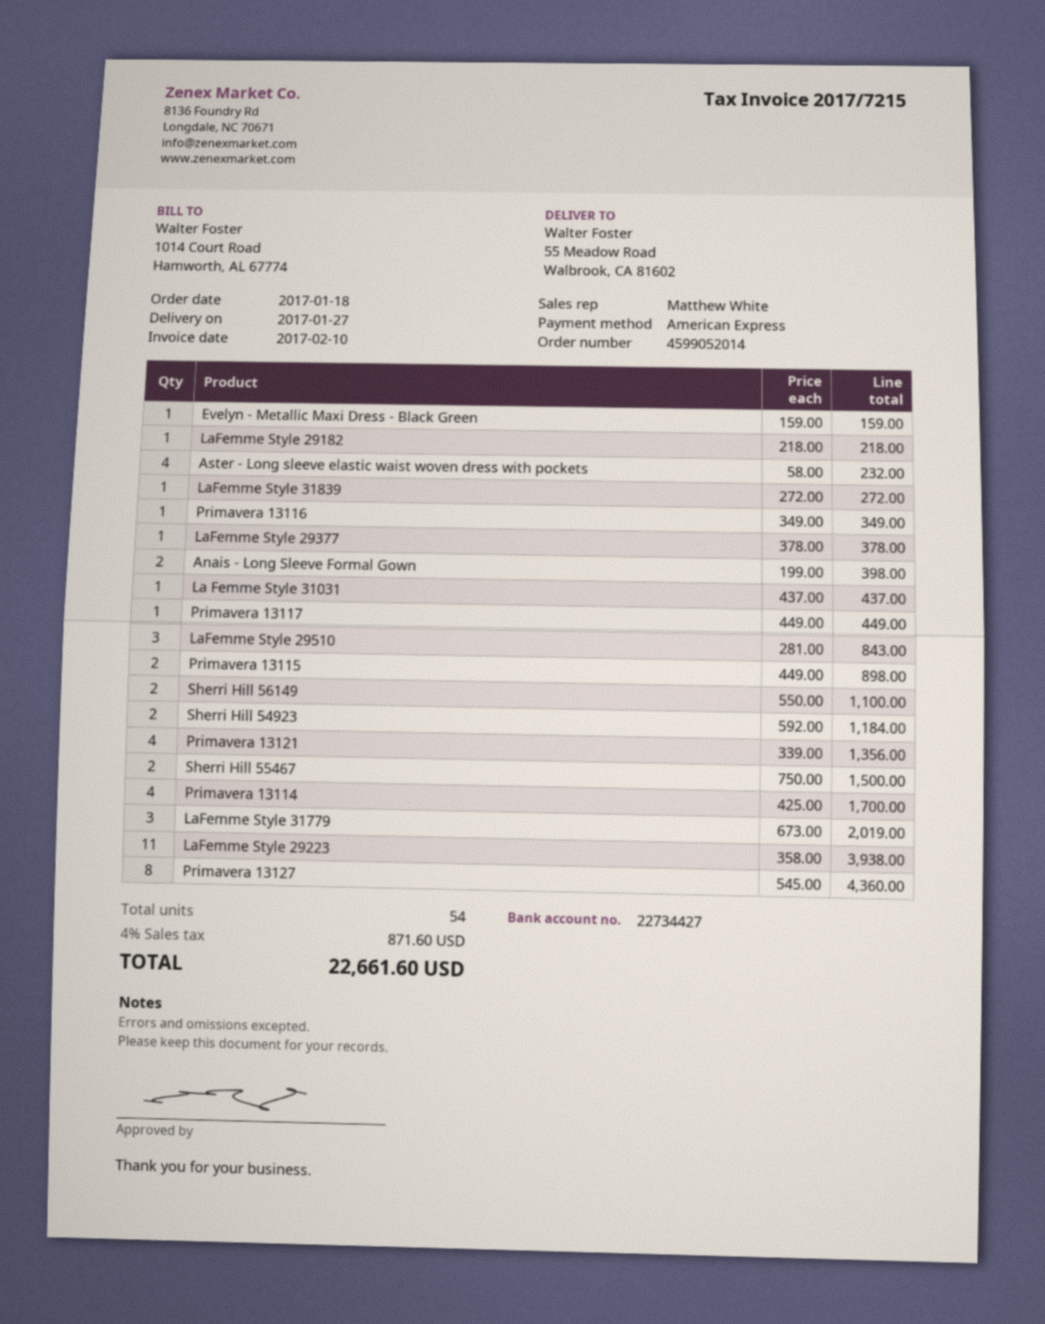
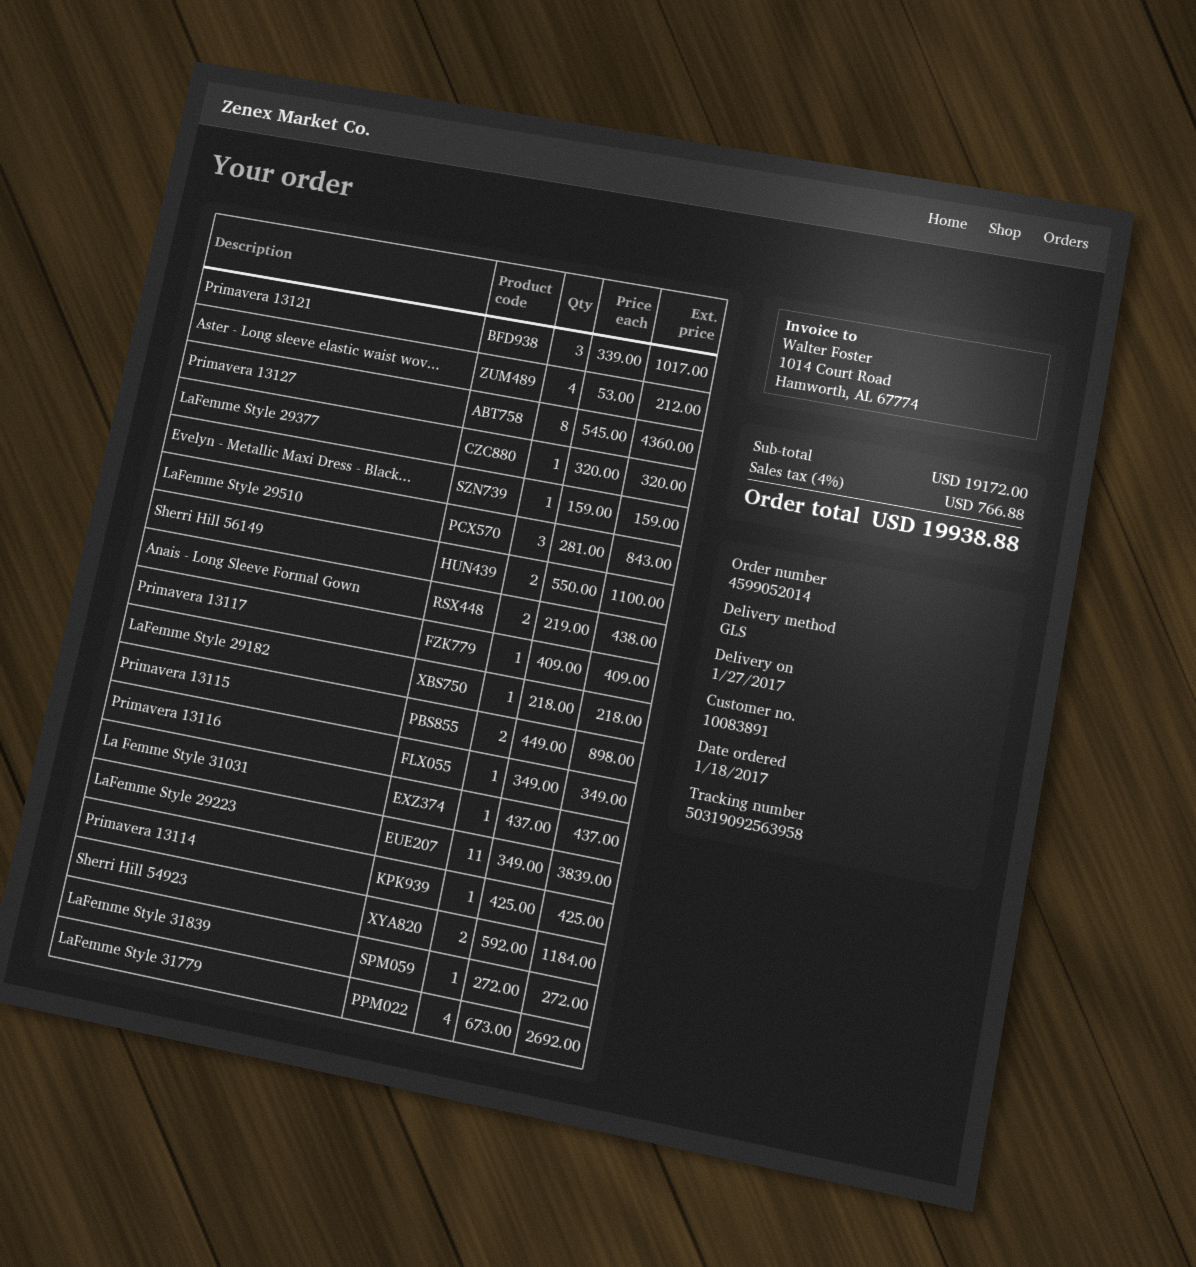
Aster - Long sleeve elastic waist woven dress with pockets: 4 x 58.00 = 232.00 -> 4 x 53.00 = 212.00
LaFemme Style 29377: 1 x 378.00 = 378.00 -> 1 x 320.00 = 320.00
Anais - Long Sleeve Formal Gown: 2 x 199.00 = 398.00 -> 2 x 219.00 = 438.00
Primavera 13117: 1 x 449.00 = 449.00 -> 1 x 409.00 = 409.00
Primavera 13121: 4 x 339.00 = 1356.00 -> 3 x 339.00 = 1017.00
Sherri Hill 55467: 2 x 750.00 = 1500.00 -> none
Primavera 13114: 4 x 425.00 = 1700.00 -> 1 x 425.00 = 425.00
LaFemme Style 31779: 3 x 673.00 = 2019.00 -> 4 x 673.00 = 2692.00
LaFemme Style 29223: 11 x 358.00 = 3938.00 -> 11 x 349.00 = 3839.00
tax: 4% = 871.60 -> 4% = 766.88
total: 22661.60 -> 19938.88

